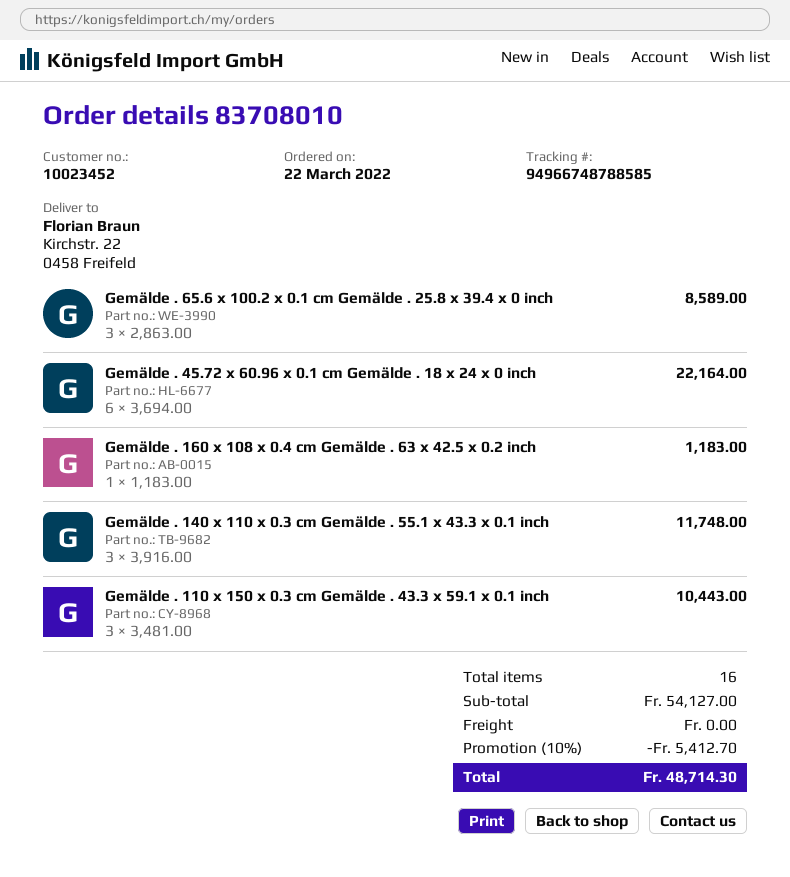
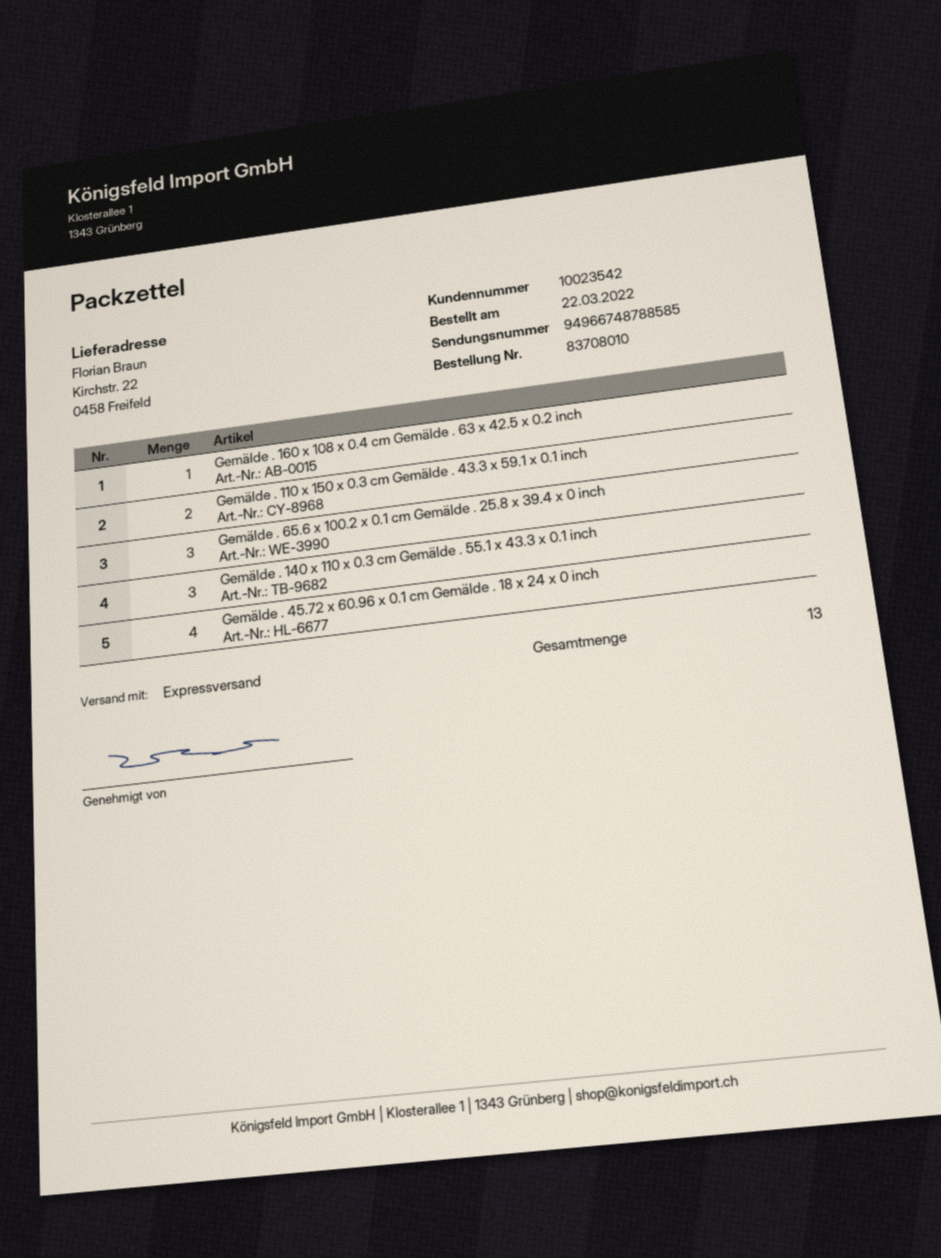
customer number: 10023452 -> 10023542
Gemälde . 45.72 x 60.96 x 0.1 cm Gemälde . 18 x 24 x 0 inch: 6 -> 4
Gemälde . 110 x 150 x 0.3 cm Gemälde . 43.3 x 59.1 x 0.1 inch: 3 -> 2
total quantity: 16 -> 13

